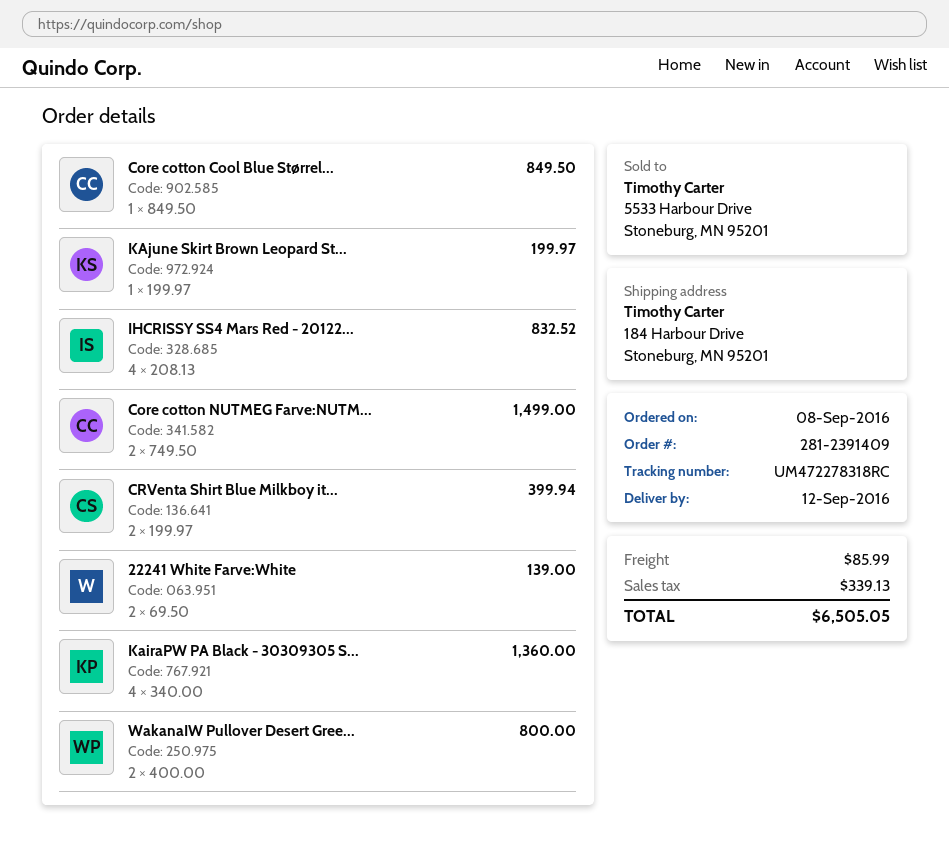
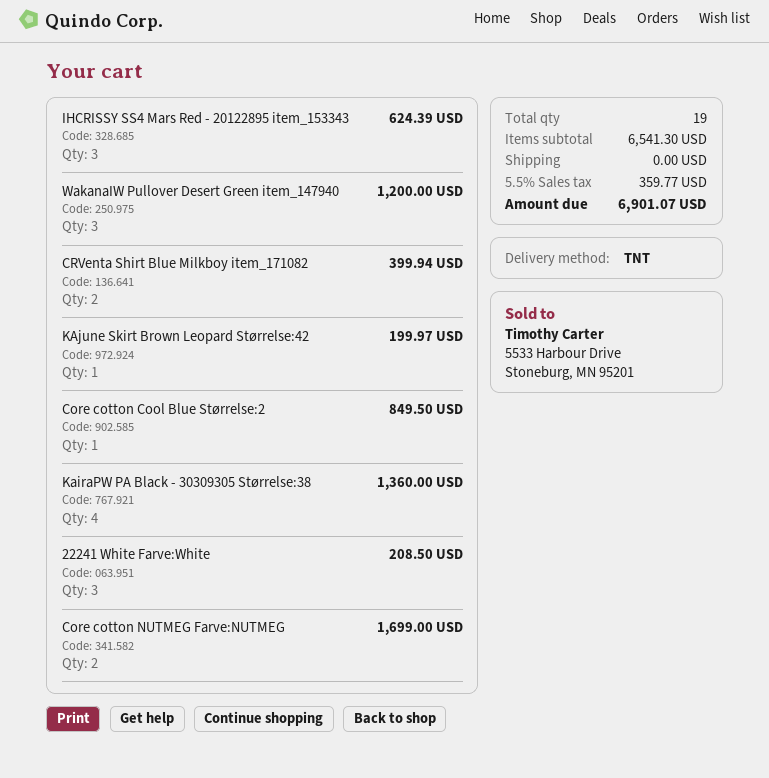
IHCRISSY SS4 Mars Red - 20122...: 4 for 832.52 -> 3 for 624.39
Core cotton NUTMEG Farve:NUTM...: 2 for 1499.00 -> 2 for 1699.00
22241 White Farve:White: 2 for 139.00 -> 3 for 208.50
WakanaIW Pullover Desert Gree...: 2 for 800.00 -> 3 for 1200.00
shipping: 85.99 -> 0.00
tax: 339.13 -> 359.77
total: 6505.05 -> 6901.07

